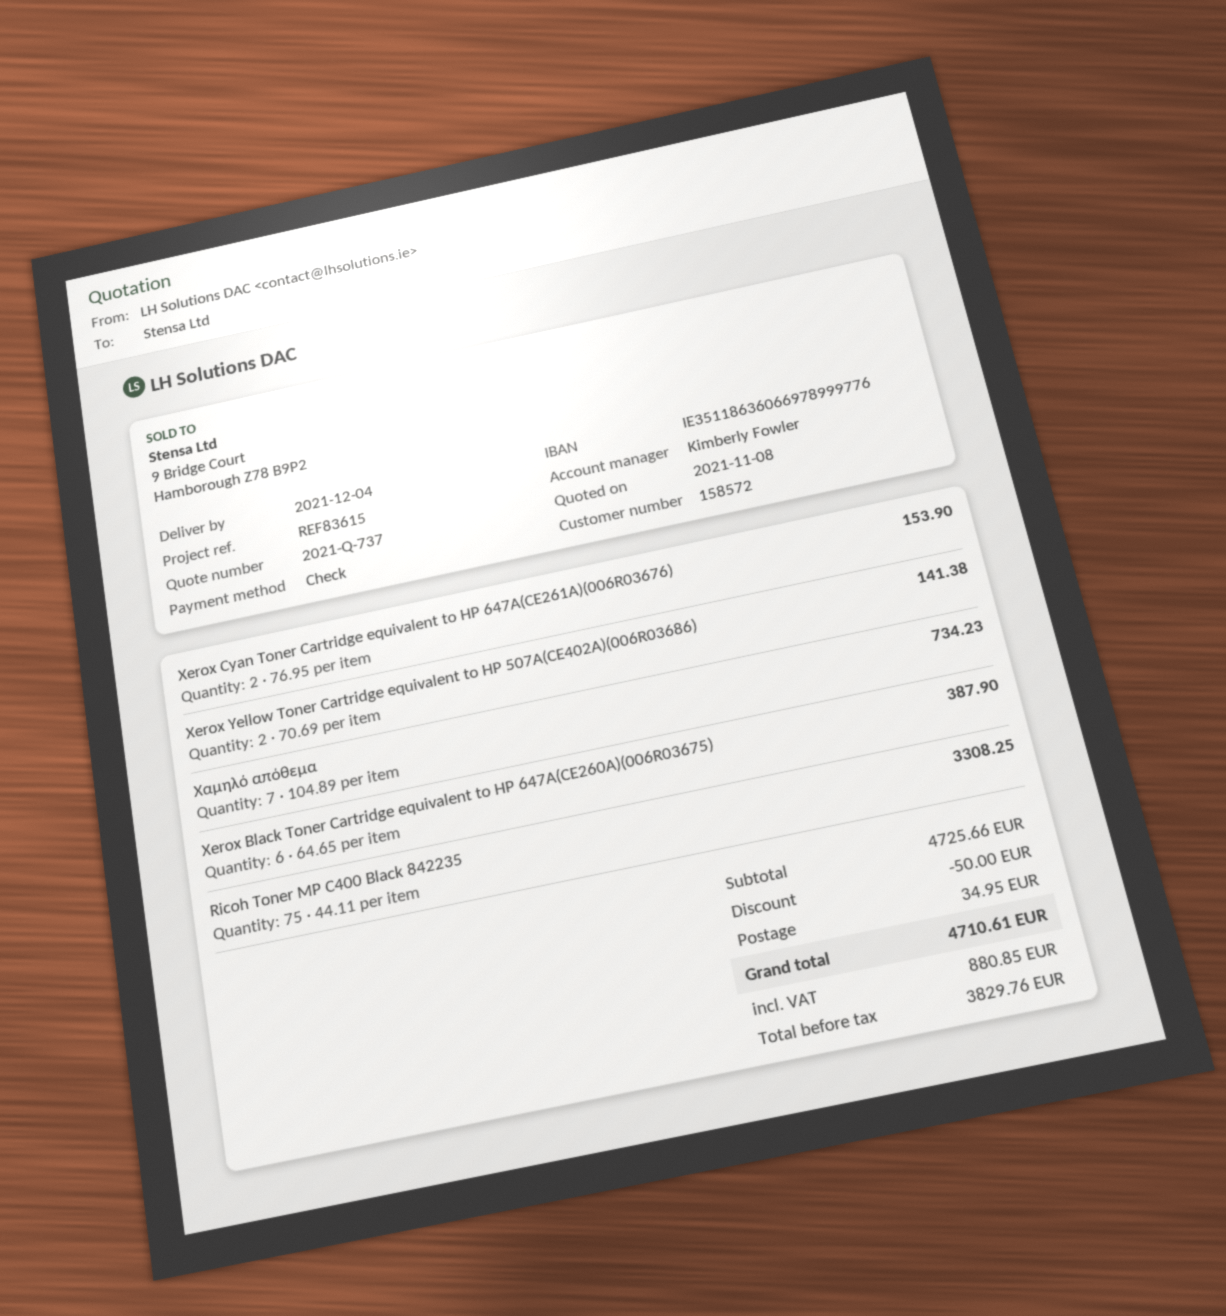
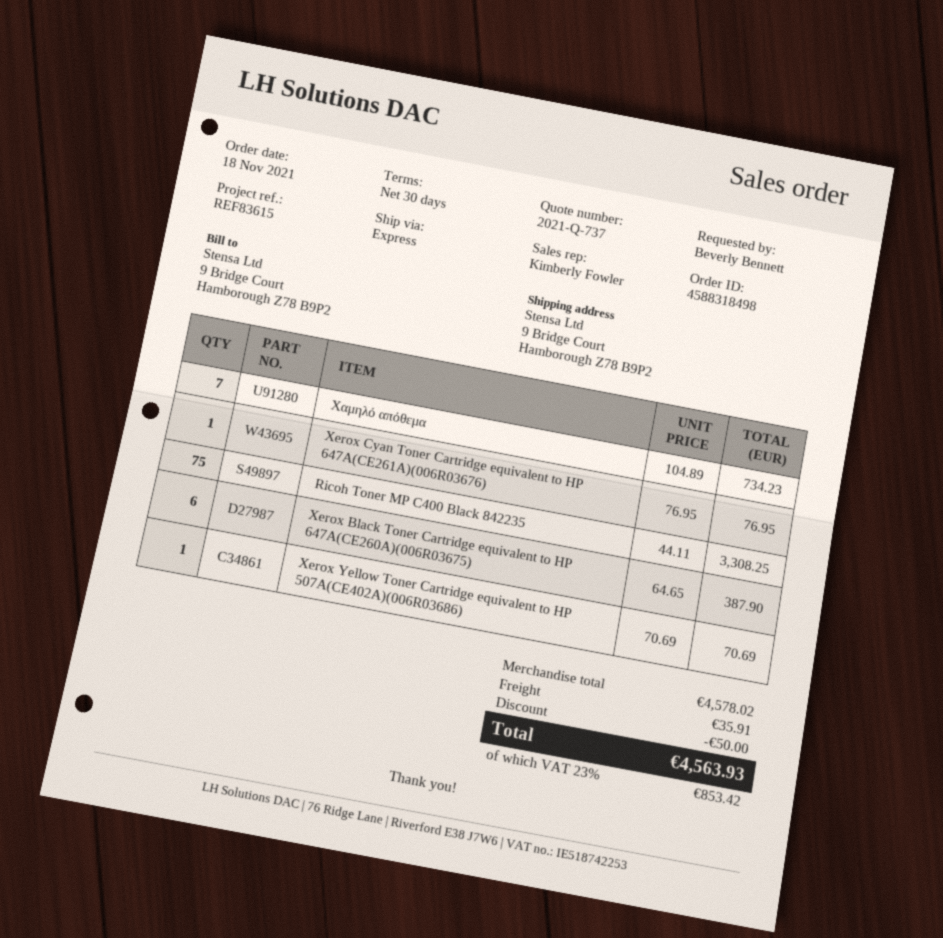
Xerox Cyan Toner Cartridge equivalent to HP 647A(CE261A)(006R03676): 2 x 76.95 = 153.90 -> 1 x 76.95 = 76.95
Xerox Yellow Toner Cartridge equivalent to HP 507A(CE402A)(006R03686): 2 x 70.69 = 141.38 -> 1 x 70.69 = 70.69
subtotal: 4725.66 -> 4578.02
shipping: 34.95 -> 35.91
tax: 880.85 -> 853.42
total: 4710.61 -> 4563.93

